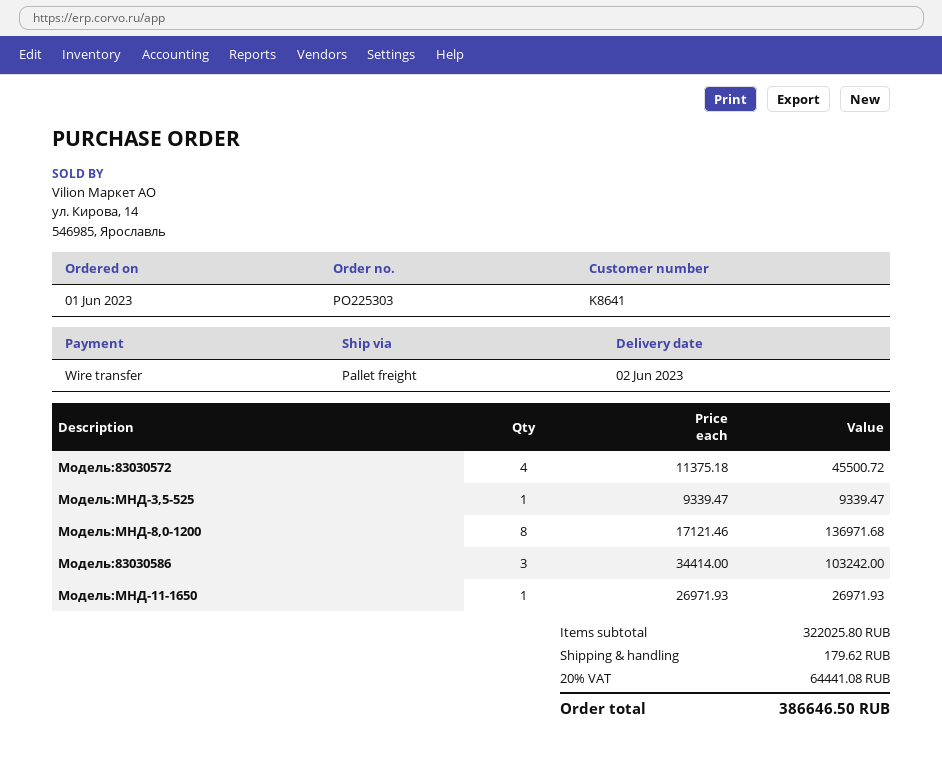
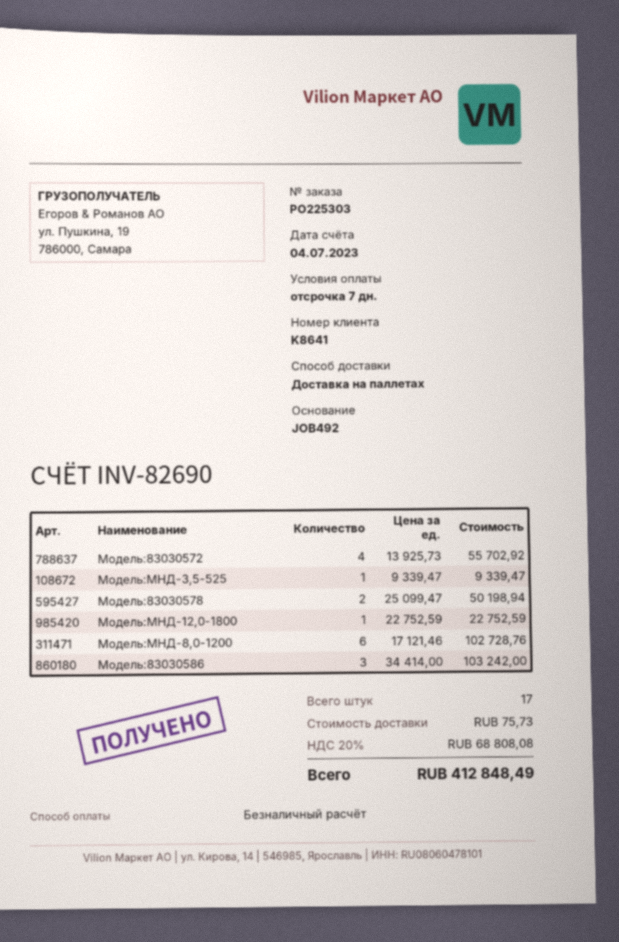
Модель:83030572: 4 x 11375.18 = 45500.72 -> 4 x 13925.73 = 55702.92
Модель:МНД-8,0-1200: 8 x 17121.46 = 136971.68 -> 6 x 17121.46 = 102728.76
Модель:МНД-11-1650: 1 x 26971.93 = 26971.93 -> none
Модель:83030578: none -> 2 x 25099.47 = 50198.94
Модель:МНД-12,0-1800: none -> 1 x 22752.59 = 22752.59
shipping: 179.62 -> 75.73
tax: 20% = 64441.08 -> 20% = 68808.08
total: 386646.50 -> 412848.49

